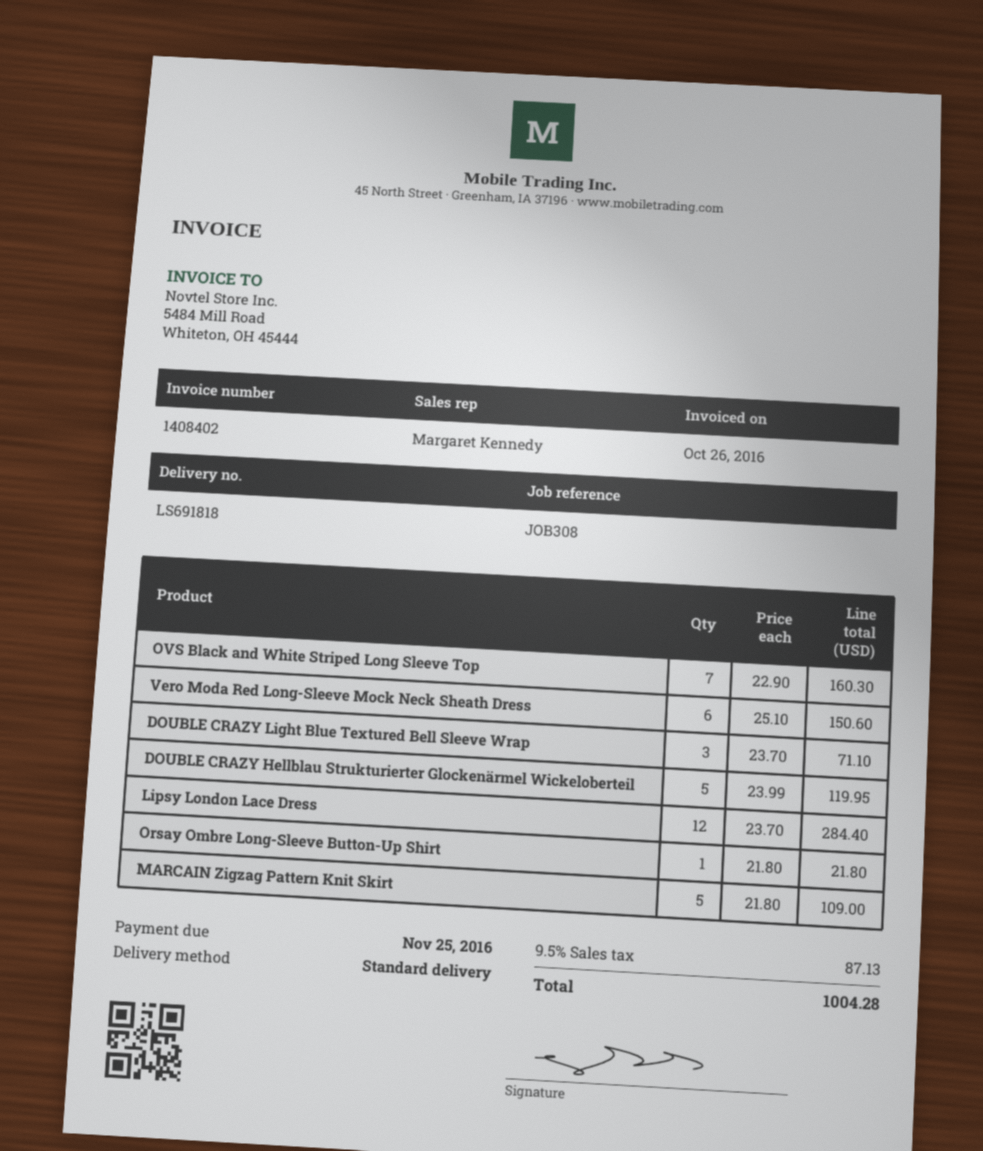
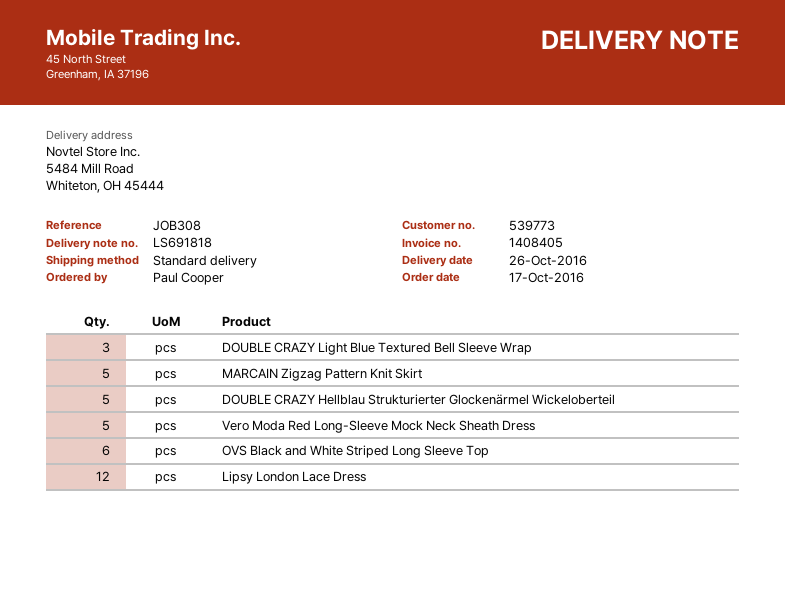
invoice number: 1408402 -> 1408405
OVS Black and White Striped Long Sleeve Top: 7 -> 6
Vero Moda Red Long-Sleeve Mock Neck Sheath Dress: 6 -> 5
Orsay Ombre Long-Sleeve Button-Up Shirt: 1 -> none

